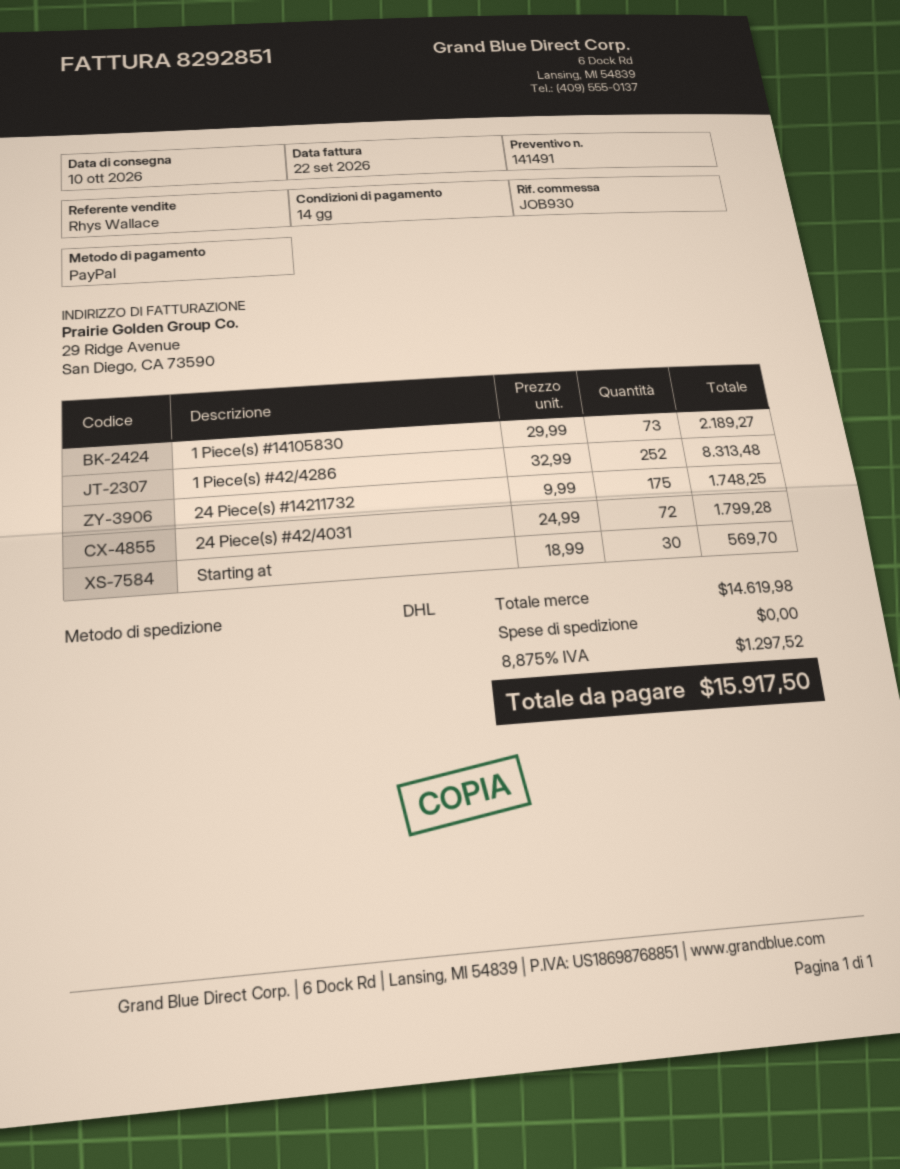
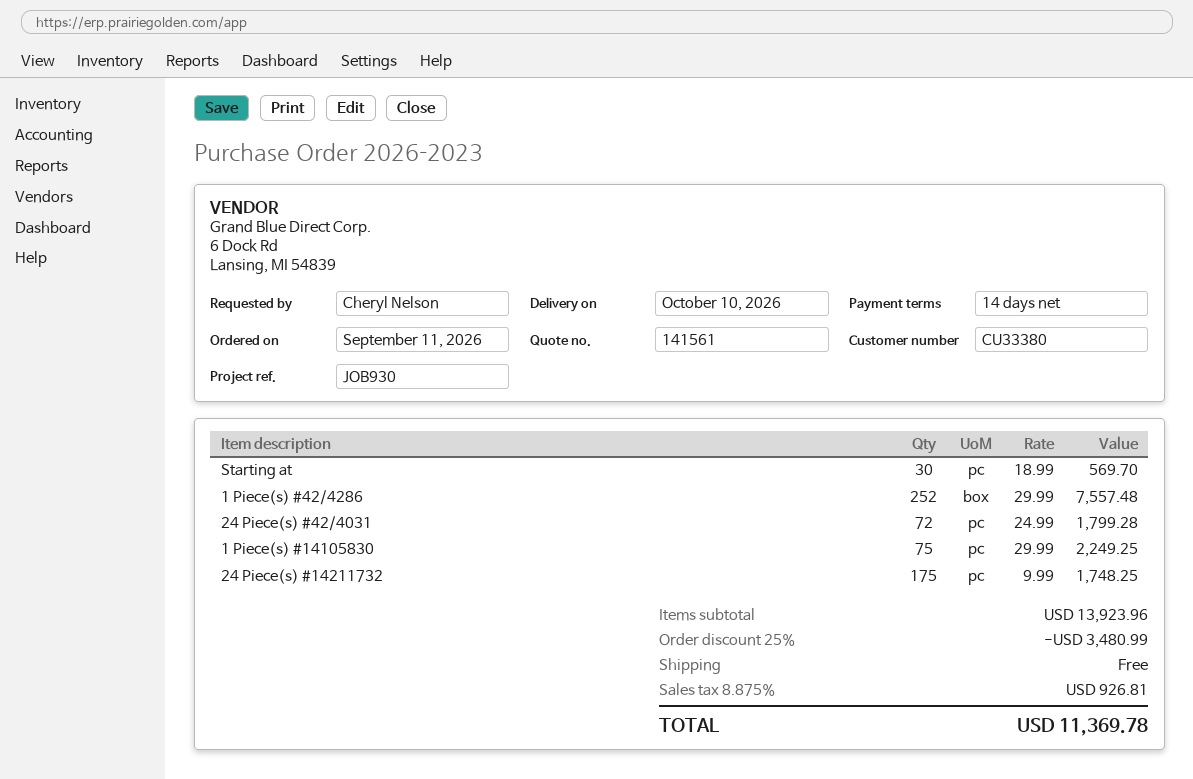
quote number: 141491 -> 141561
1 Piece(s) #14105830: 73 x 29.99 = 2189.27 -> 75 x 29.99 = 2249.25
1 Piece(s) #42/4286: 252 x 32.99 = 8313.48 -> 252 x 29.99 = 7557.48
subtotal: 14619.98 -> 13923.96
discount: none -> 25% = 3480.99
tax: 8.875% = 1297.52 -> 8.875% = 926.81
total: 15917.50 -> 11369.78

